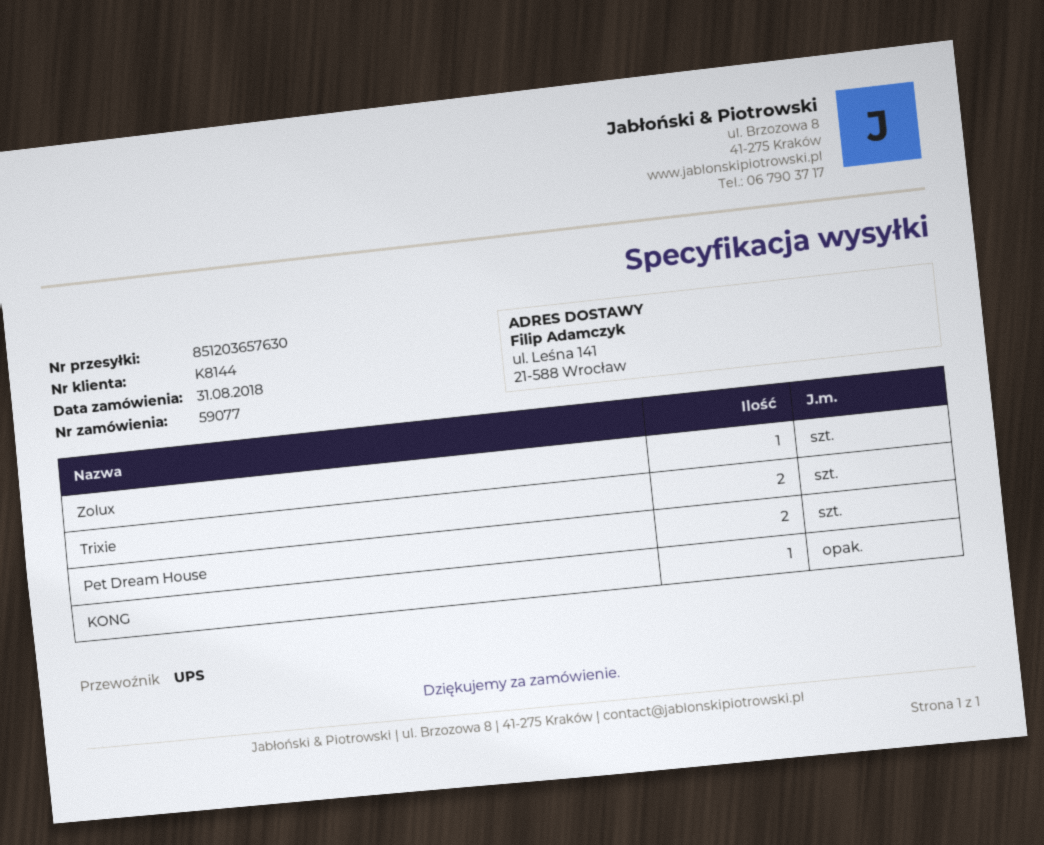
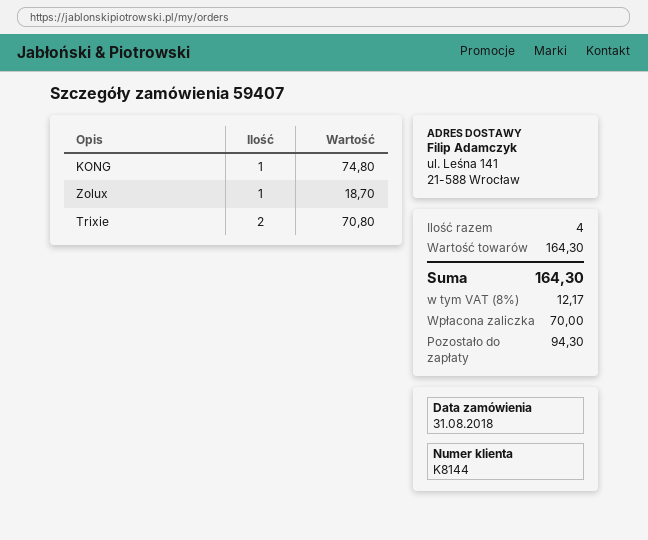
order number: 59077 -> 59407
Pet Dream House: 2 -> none

